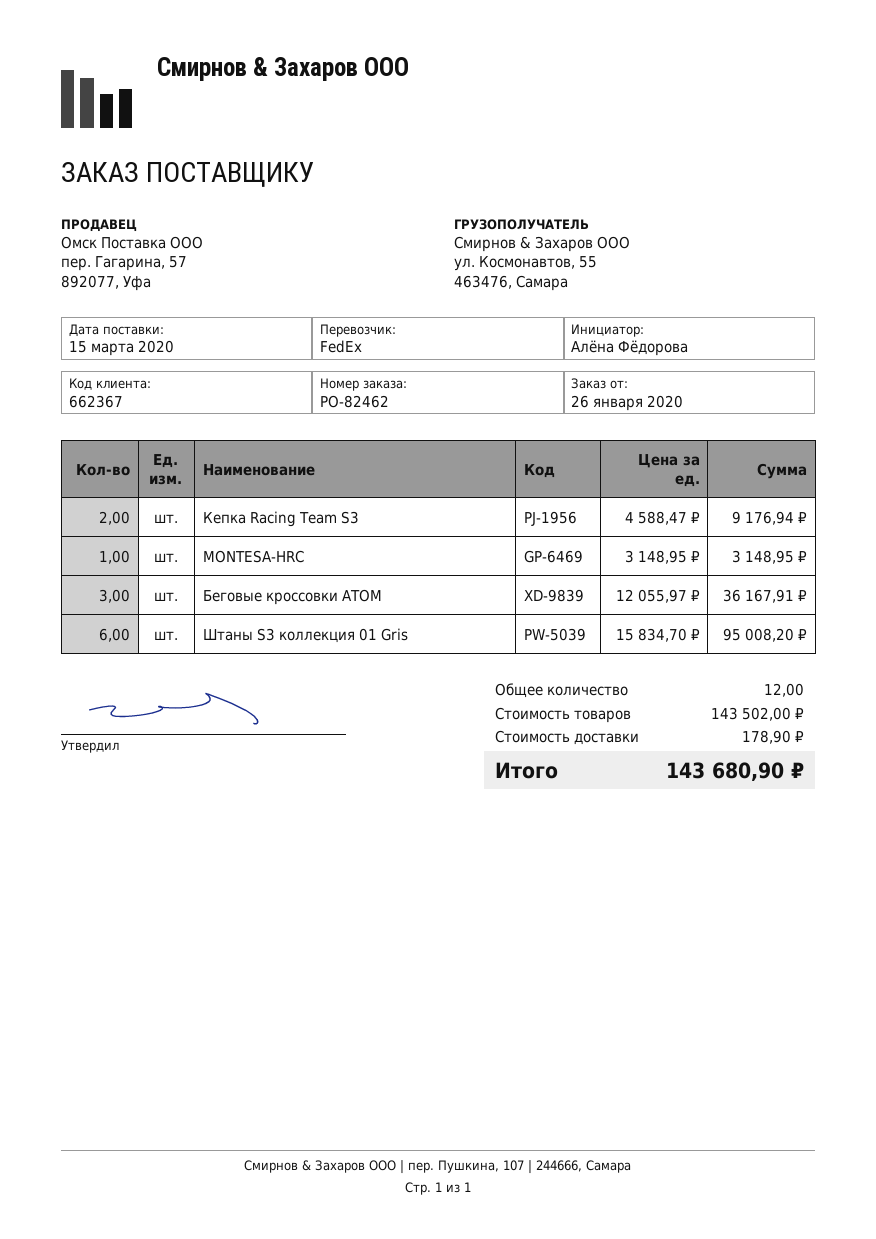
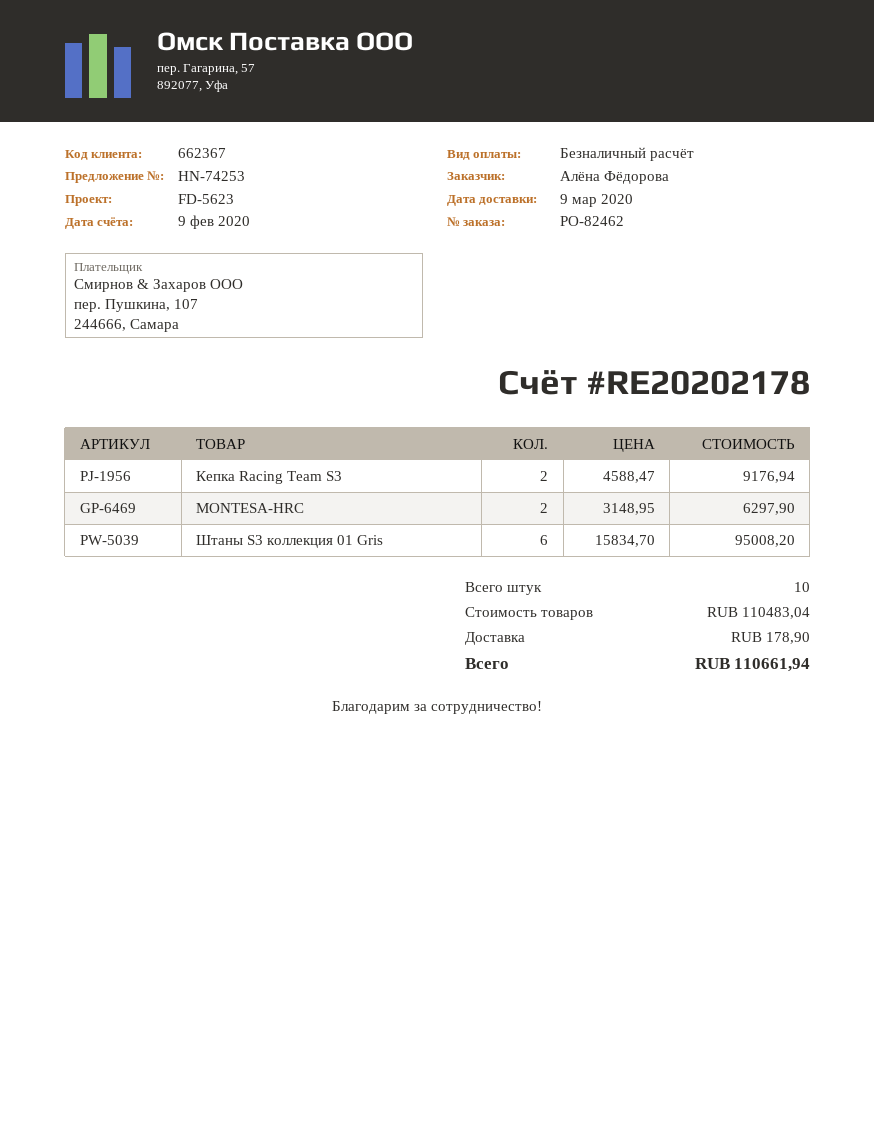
delivery date: 2020-03-15 -> 2020-03-09
MONTESA-HRC: 1 x 3148.95 = 3148.95 -> 2 x 3148.95 = 6297.90
Беговые кроссовки ATOM: 3 x 12055.97 = 36167.91 -> none
total quantity: 12 -> 10
subtotal: 143502.00 -> 110483.04
total: 143680.90 -> 110661.94

